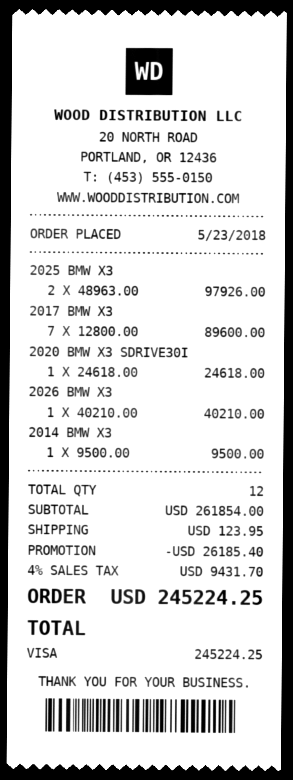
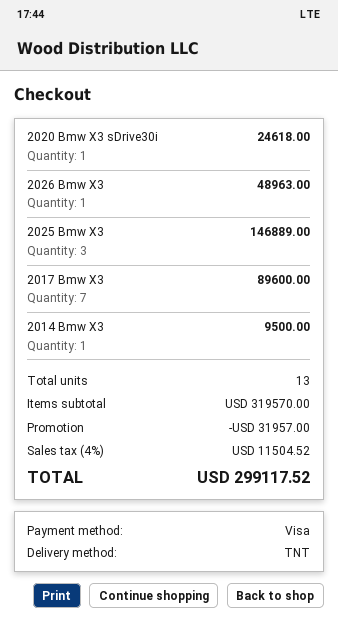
2025 BMW X3: 2 for 97926.00 -> 3 for 146889.00
2026 BMW X3: 1 for 40210.00 -> 1 for 48963.00
total quantity: 12 -> 13
subtotal: 261854.00 -> 319570.00
discount: 26185.40 -> 31957.00
shipping: 123.95 -> none
tax: 4% = 9431.70 -> 4% = 11504.52
total: 245224.25 -> 299117.52

